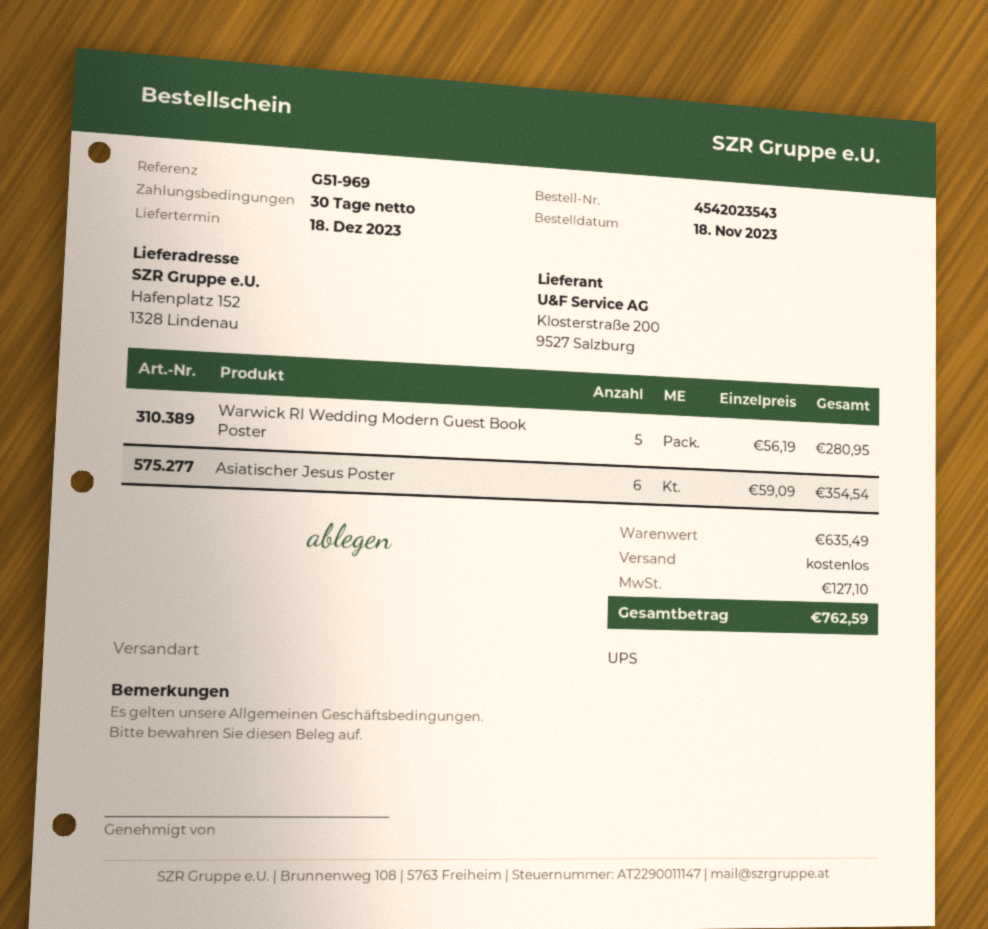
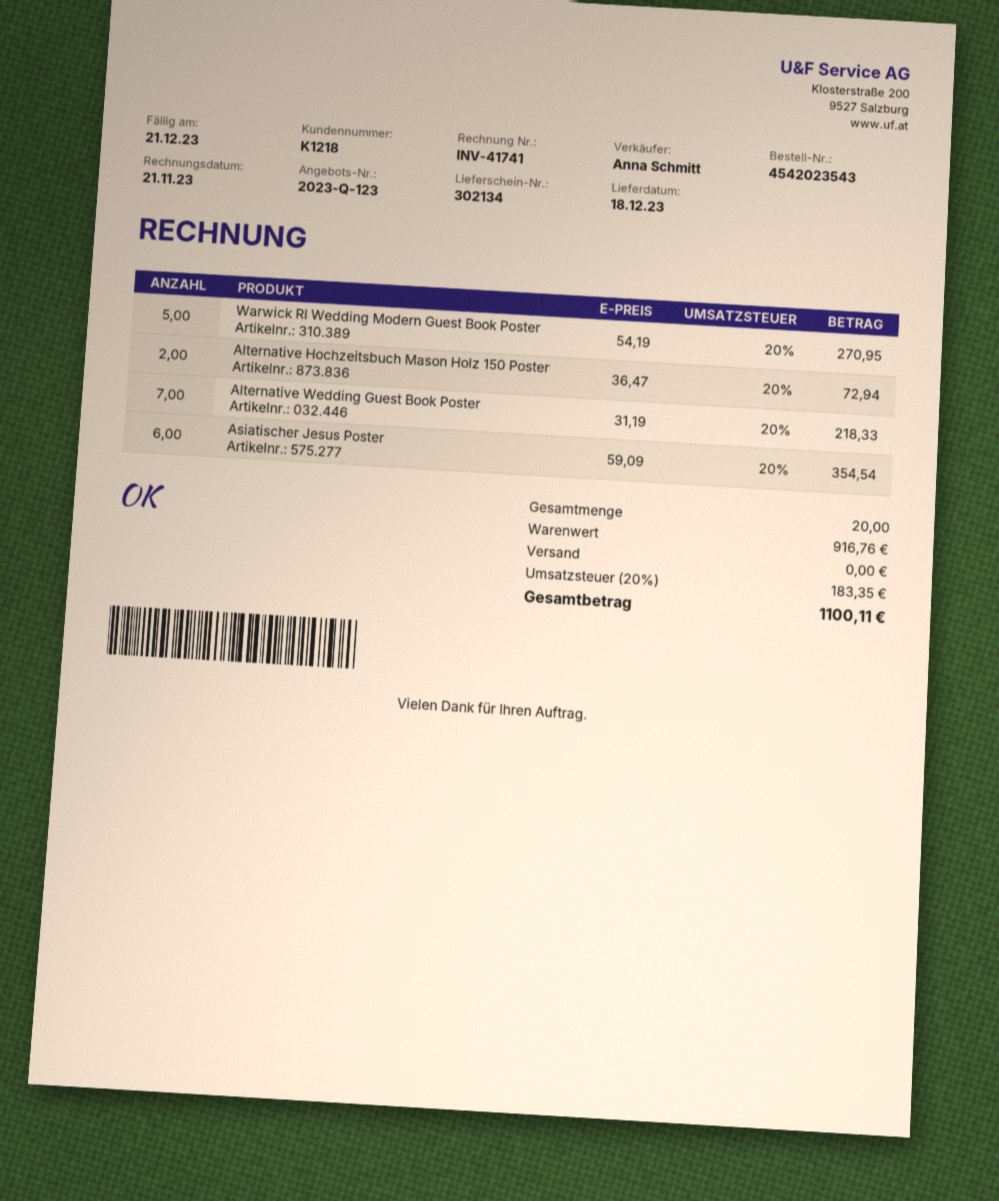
Warwick RI Wedding Modern Guest Book Poster: 5 x 56.19 = 280.95 -> 5 x 54.19 = 270.95
Alternative Hochzeitsbuch Mason Holz 150 Poster: none -> 2 x 36.47 = 72.94
Alternative Wedding Guest Book Poster: none -> 7 x 31.19 = 218.33
subtotal: 635.49 -> 916.76
tax: 127.10 -> 183.35
total: 762.59 -> 1100.11

